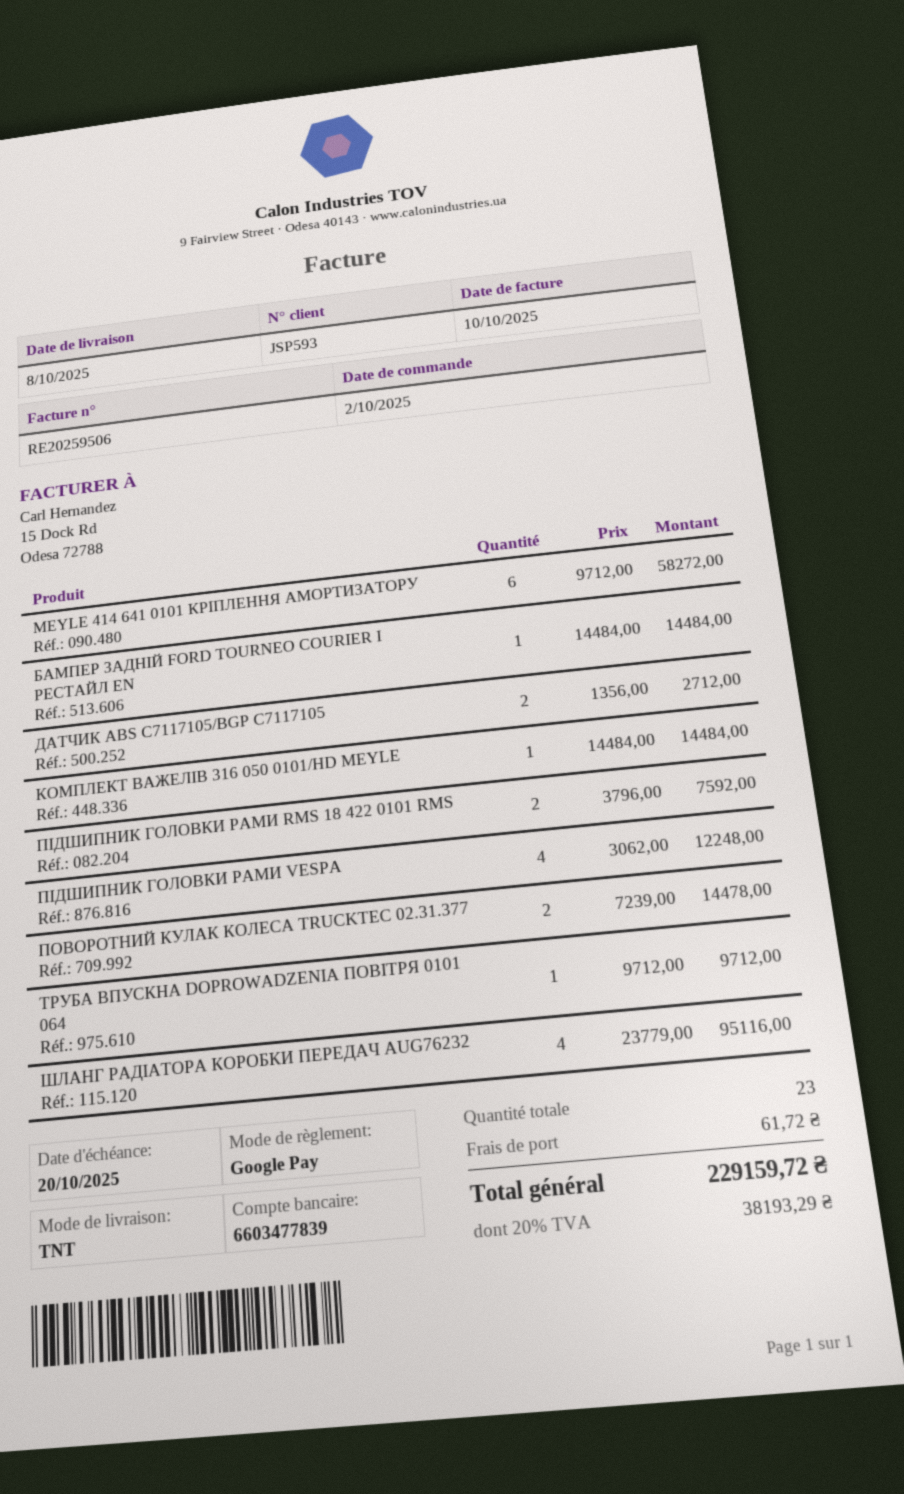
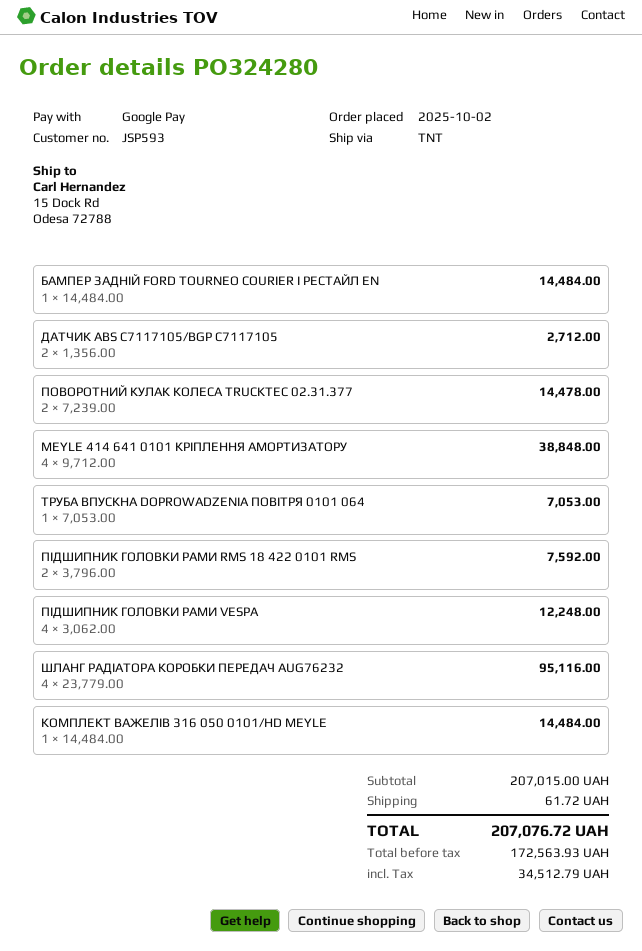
MEYLE 414 641 0101 КРІПЛЕННЯ АМОРТИЗАТОРУ: 6 x 9712.00 = 58272.00 -> 4 x 9712.00 = 38848.00
ТРУБА ВПУСКНА DOPROWADZENIA ПОВІТРЯ 0101 064: 1 x 9712.00 = 9712.00 -> 1 x 7053.00 = 7053.00
tax: 38193.29 -> 34512.79
total: 229159.72 -> 207076.72

